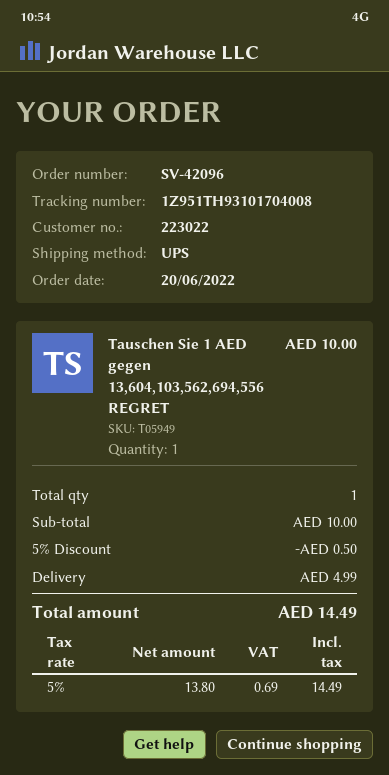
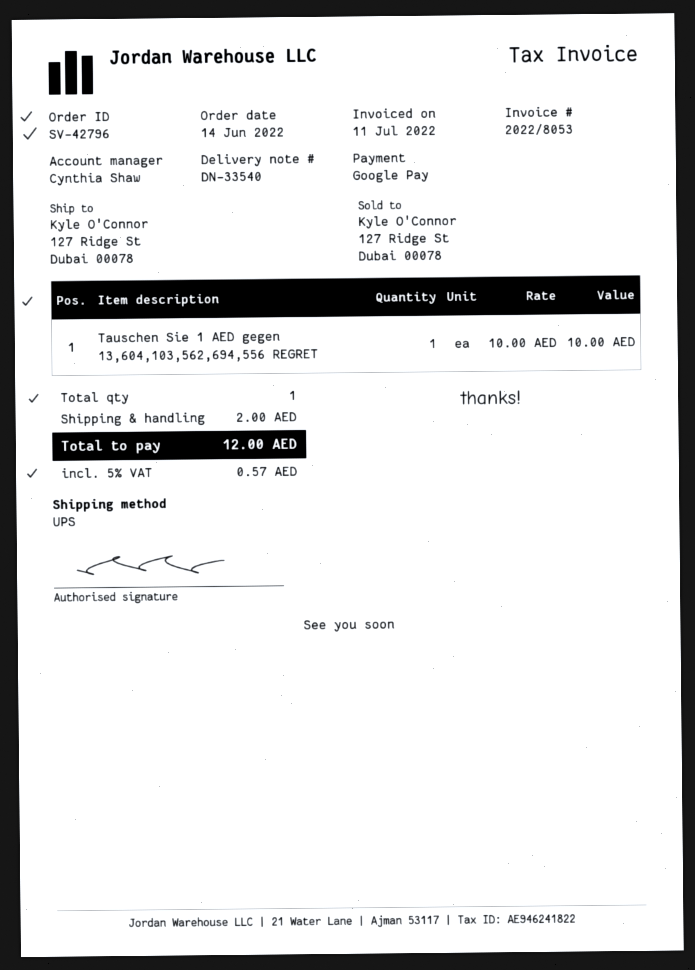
order number: SV-42096 -> SV-42796
order date: 2022-06-20 -> 2022-06-14
discount: 5% = 0.50 -> none
shipping: 4.99 -> 2.00
tax: 5% = 0.69 -> 5% = 0.57
total: 14.49 -> 12.00

